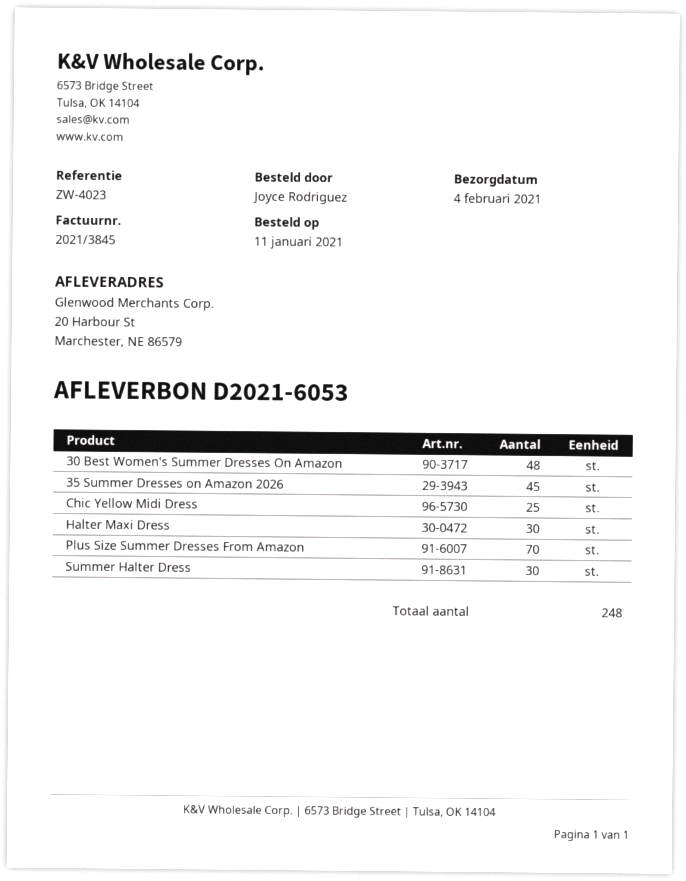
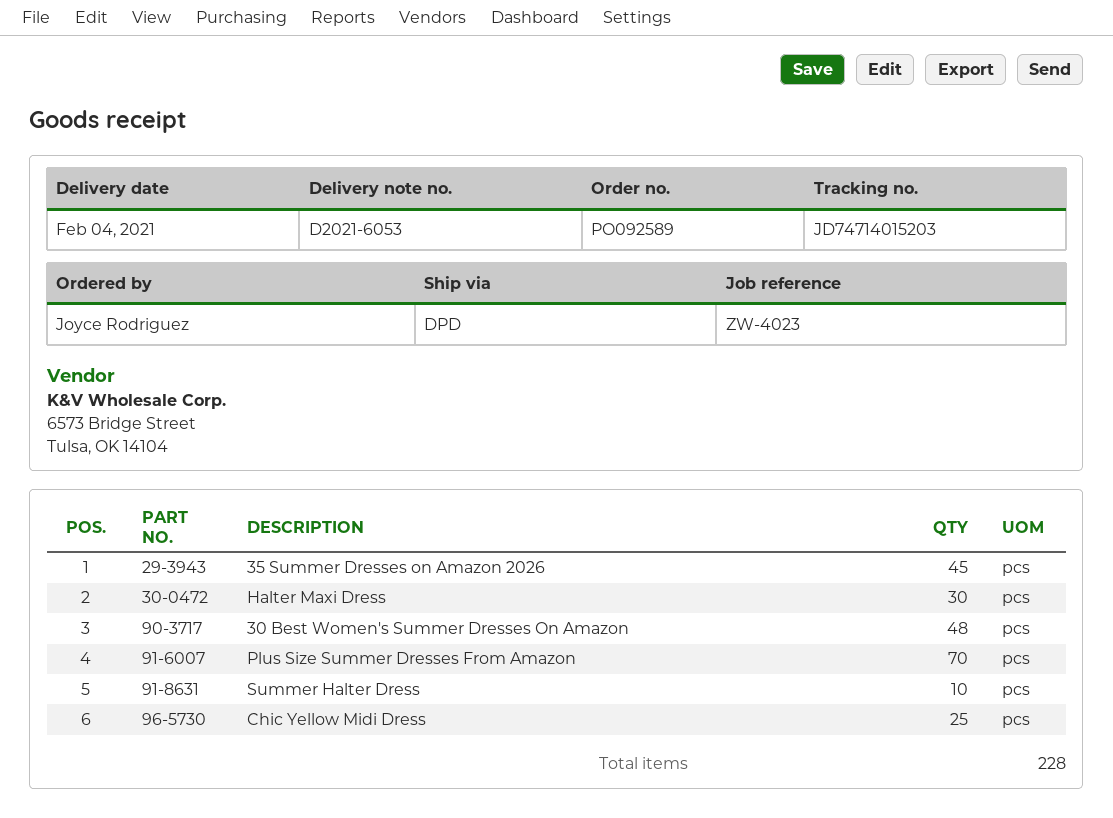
Summer Halter Dress: 30 -> 10
total quantity: 248 -> 228

